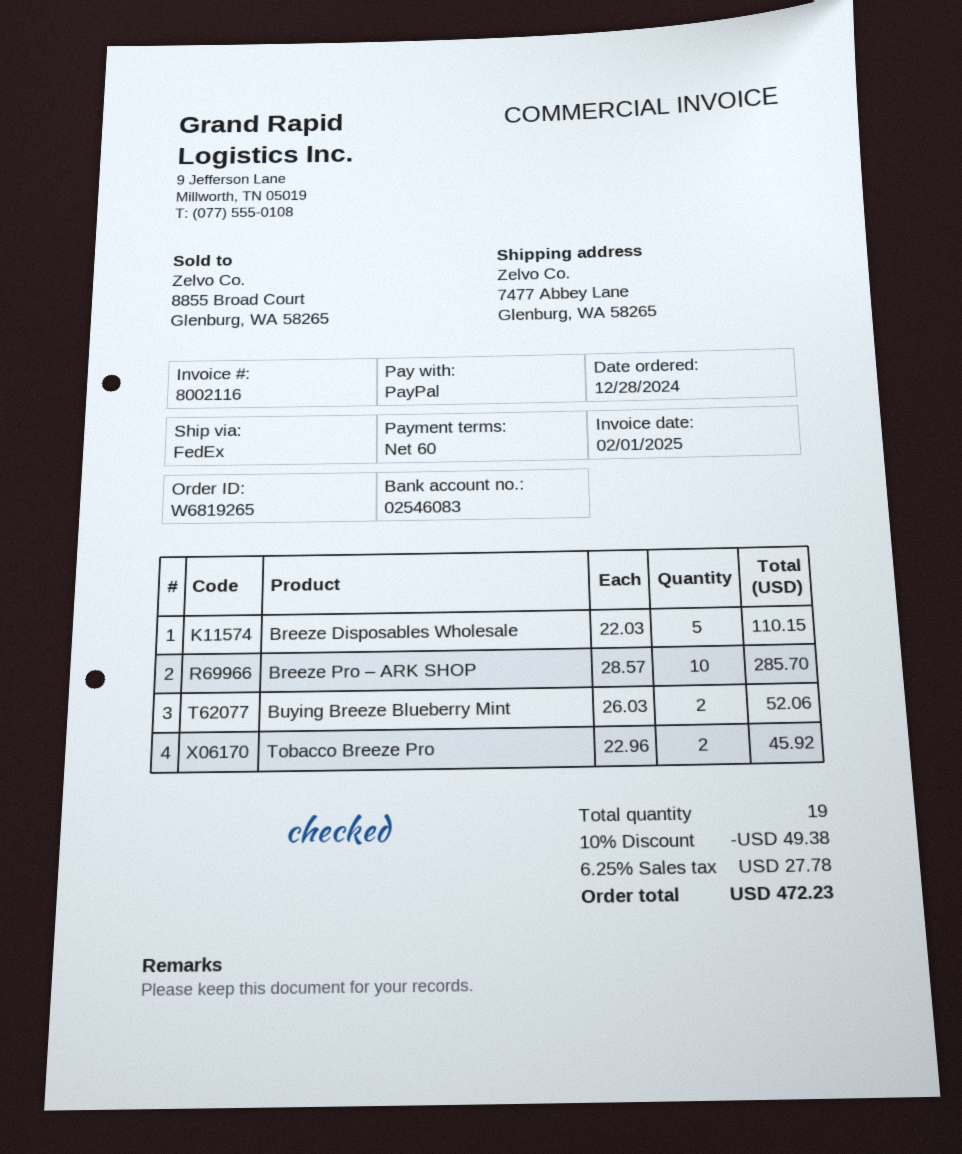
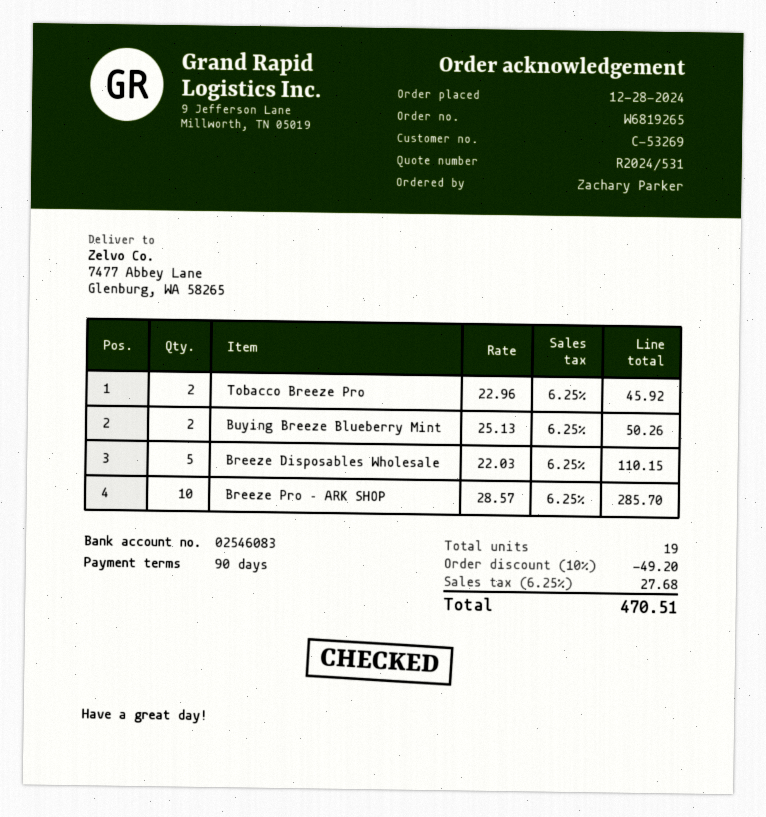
payment terms: 60 days -> 90 days
Buying Breeze Blueberry Mint: 2 x 26.03 = 52.06 -> 2 x 25.13 = 50.26
discount: 10% = 49.38 -> 10% = 49.20
tax: 6.25% = 27.78 -> 6.25% = 27.68
total: 472.23 -> 470.51

